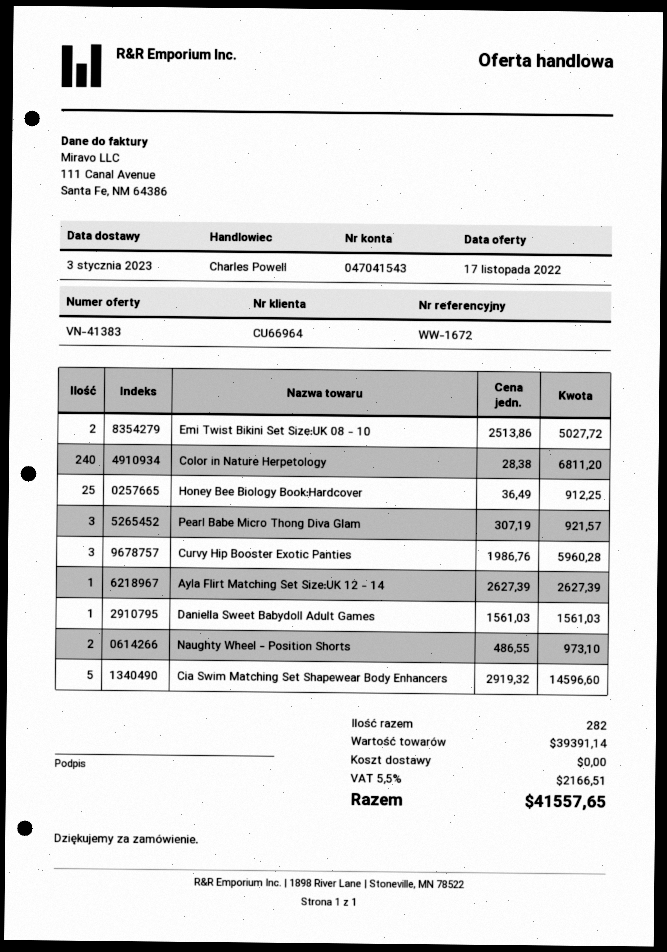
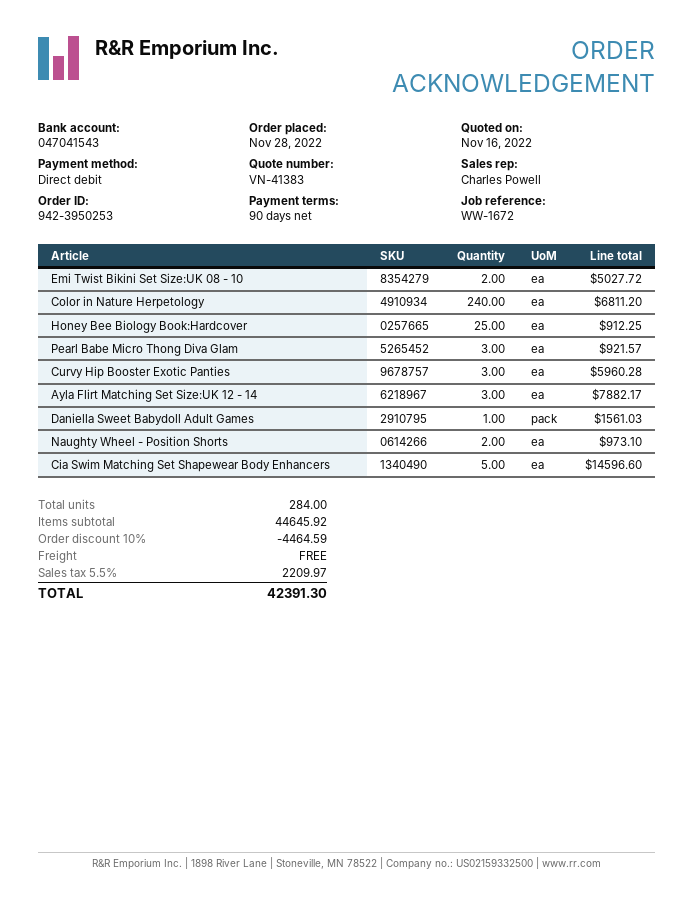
quote date: 2022-11-17 -> 2022-11-16
Ayla Flirt Matching Set Size:UK 12 - 14: 1 for 2627.39 -> 3 for 7882.17
total quantity: 282 -> 284
subtotal: 39391.14 -> 44645.92
discount: none -> 10% = 4464.59
tax: 5.5% = 2166.51 -> 5.5% = 2209.97
total: 41557.65 -> 42391.30

